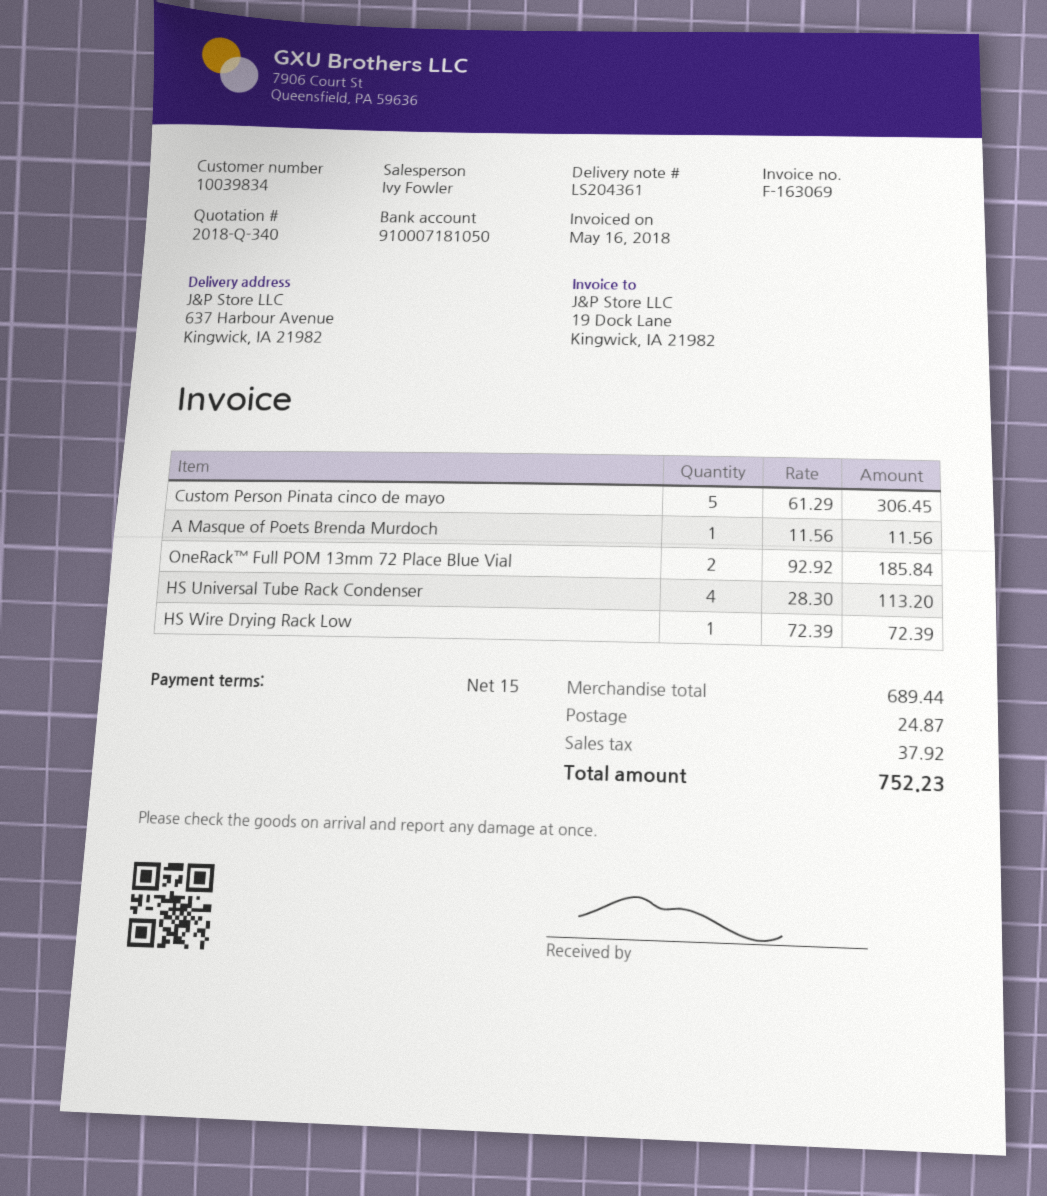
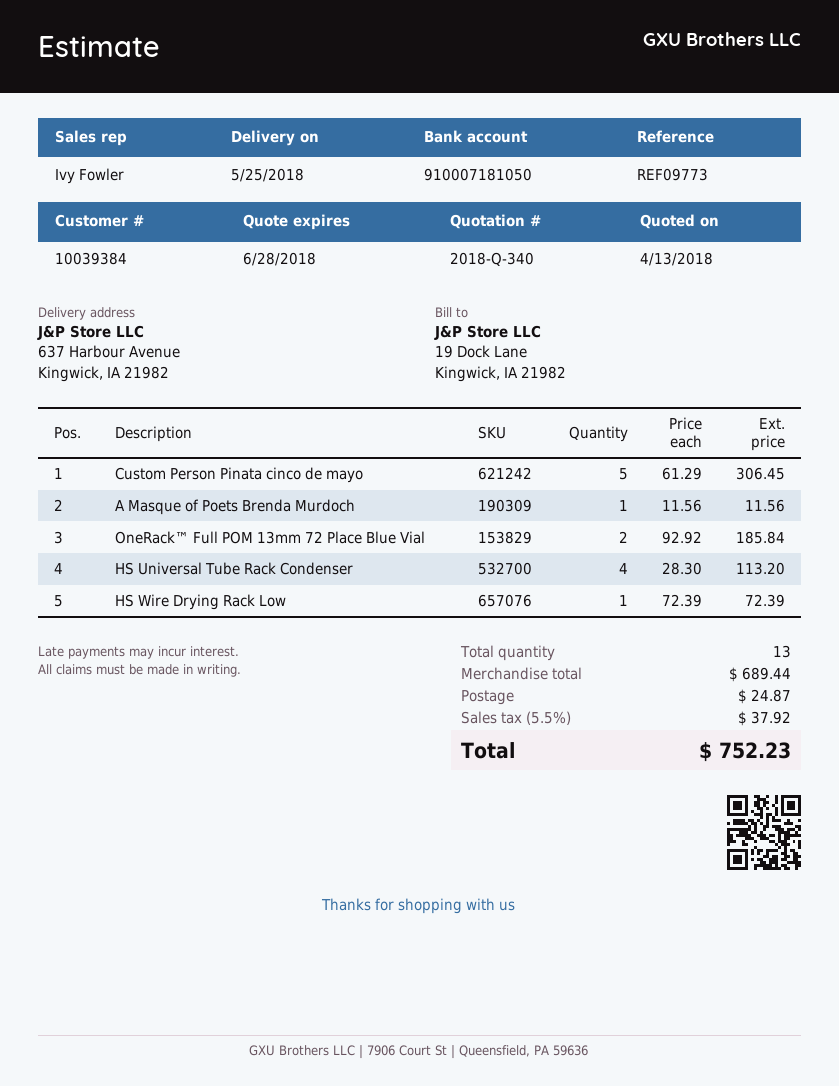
customer number: 10039834 -> 10039384

